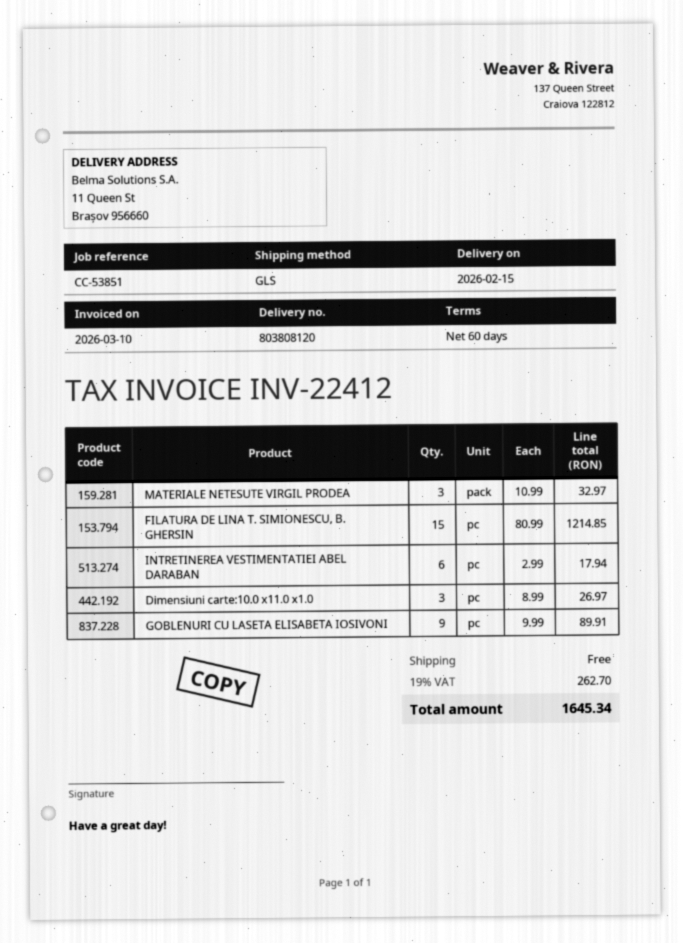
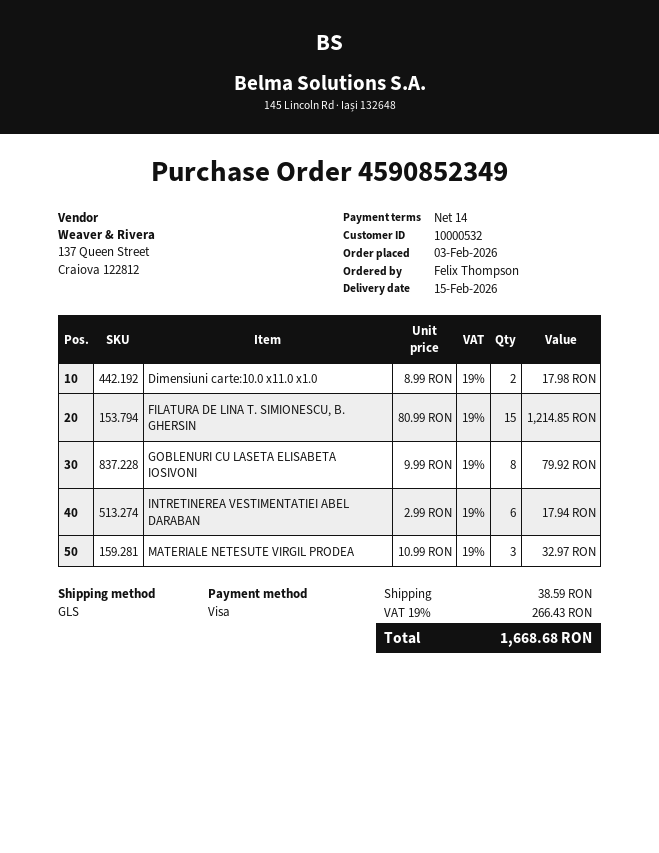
payment terms: 60 days -> 14 days
Dimensiuni carte:10.0 x11.0 x1.0: 3 x 8.99 = 26.97 -> 2 x 8.99 = 17.98
GOBLENURI CU LASETA ELISABETA IOSIVONI: 9 x 9.99 = 89.91 -> 8 x 9.99 = 79.92
shipping: 0.00 -> 38.59
tax: 19% = 262.70 -> 19% = 266.43
total: 1645.34 -> 1668.68

